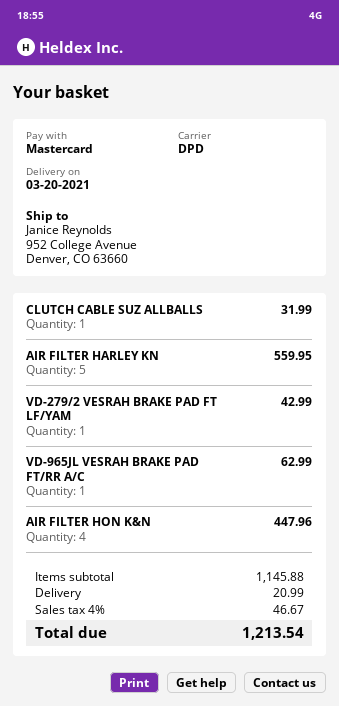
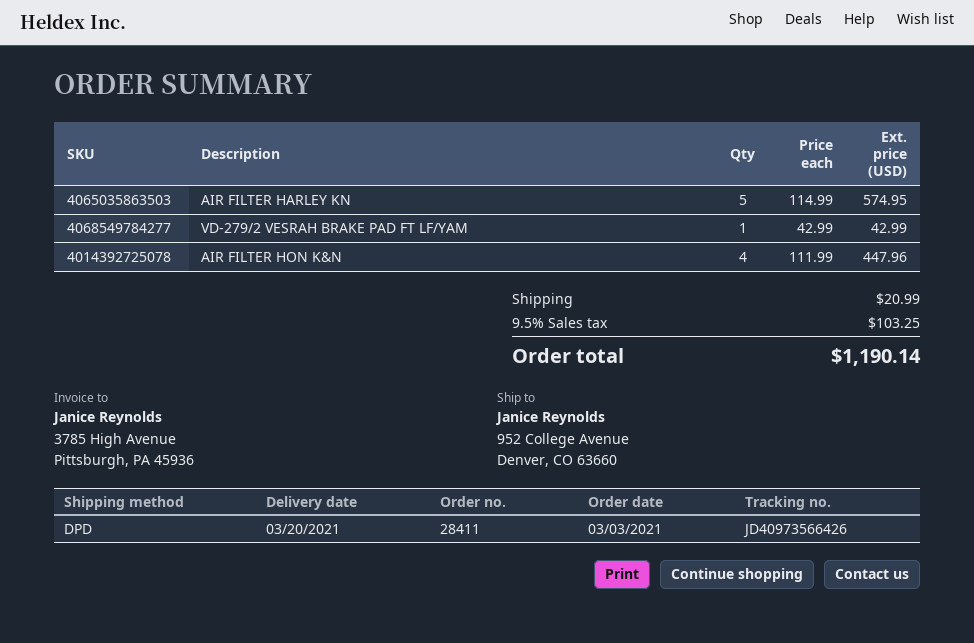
CLUTCH CABLE SUZ ALLBALLS: 1 for 31.99 -> none
AIR FILTER HARLEY KN: 5 for 559.95 -> 5 for 574.95
VD-965JL VESRAH BRAKE PAD FT/RR A/C: 1 for 62.99 -> none
tax: 4% = 46.67 -> 9.5% = 103.25
total: 1213.54 -> 1190.14

